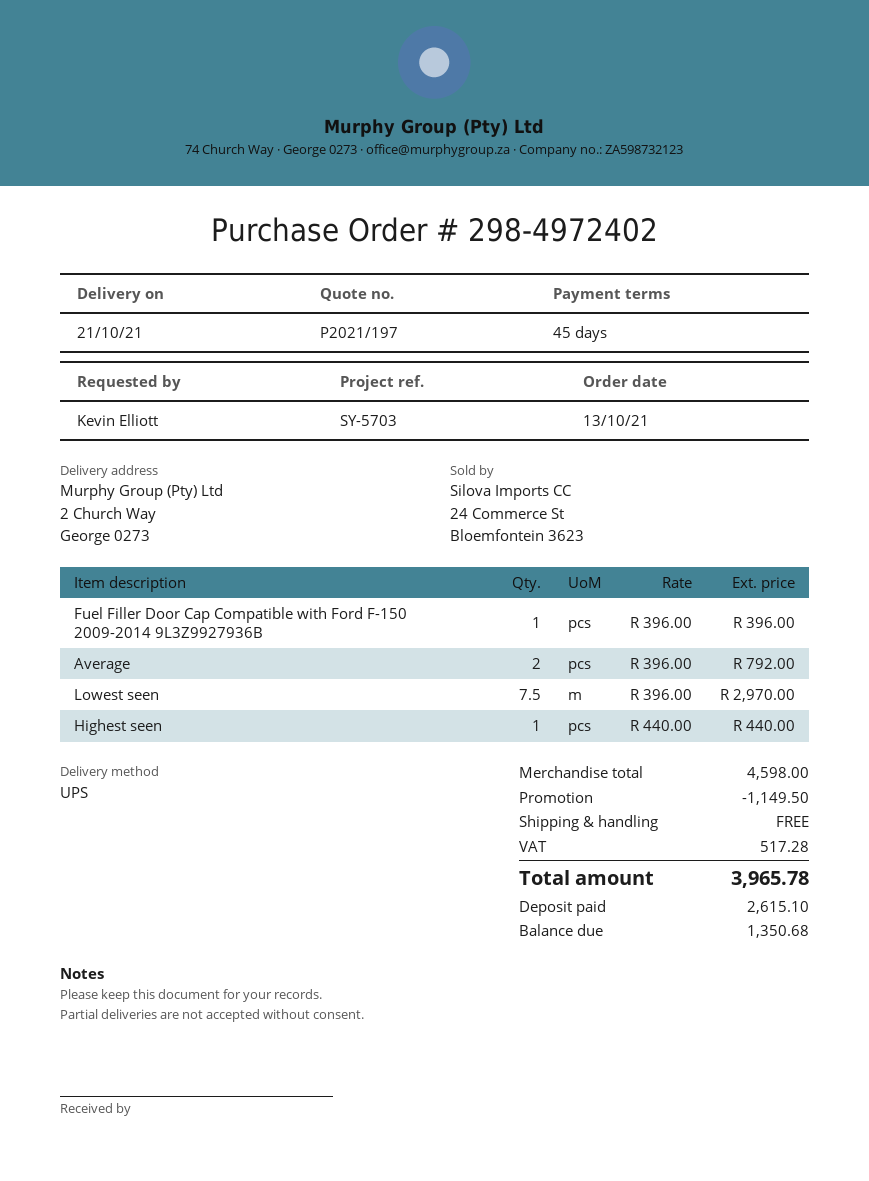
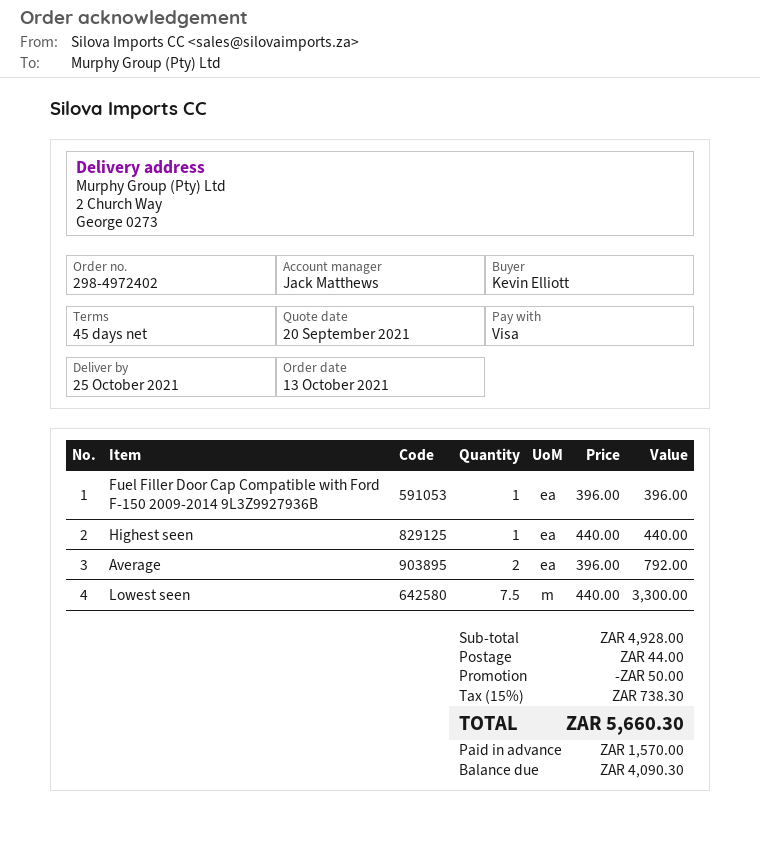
delivery date: 2021-10-21 -> 2021-10-25
Lowest seen: 7.5 x 396.00 = 2970.00 -> 7.5 x 440.00 = 3300.00
subtotal: 4598.00 -> 4928.00
discount: 1149.50 -> 50.00
shipping: 0.00 -> 44.00
tax: 517.28 -> 738.30
total: 3965.78 -> 5660.30
deposit: 2615.10 -> 1570.00
balance: 1350.68 -> 4090.30

